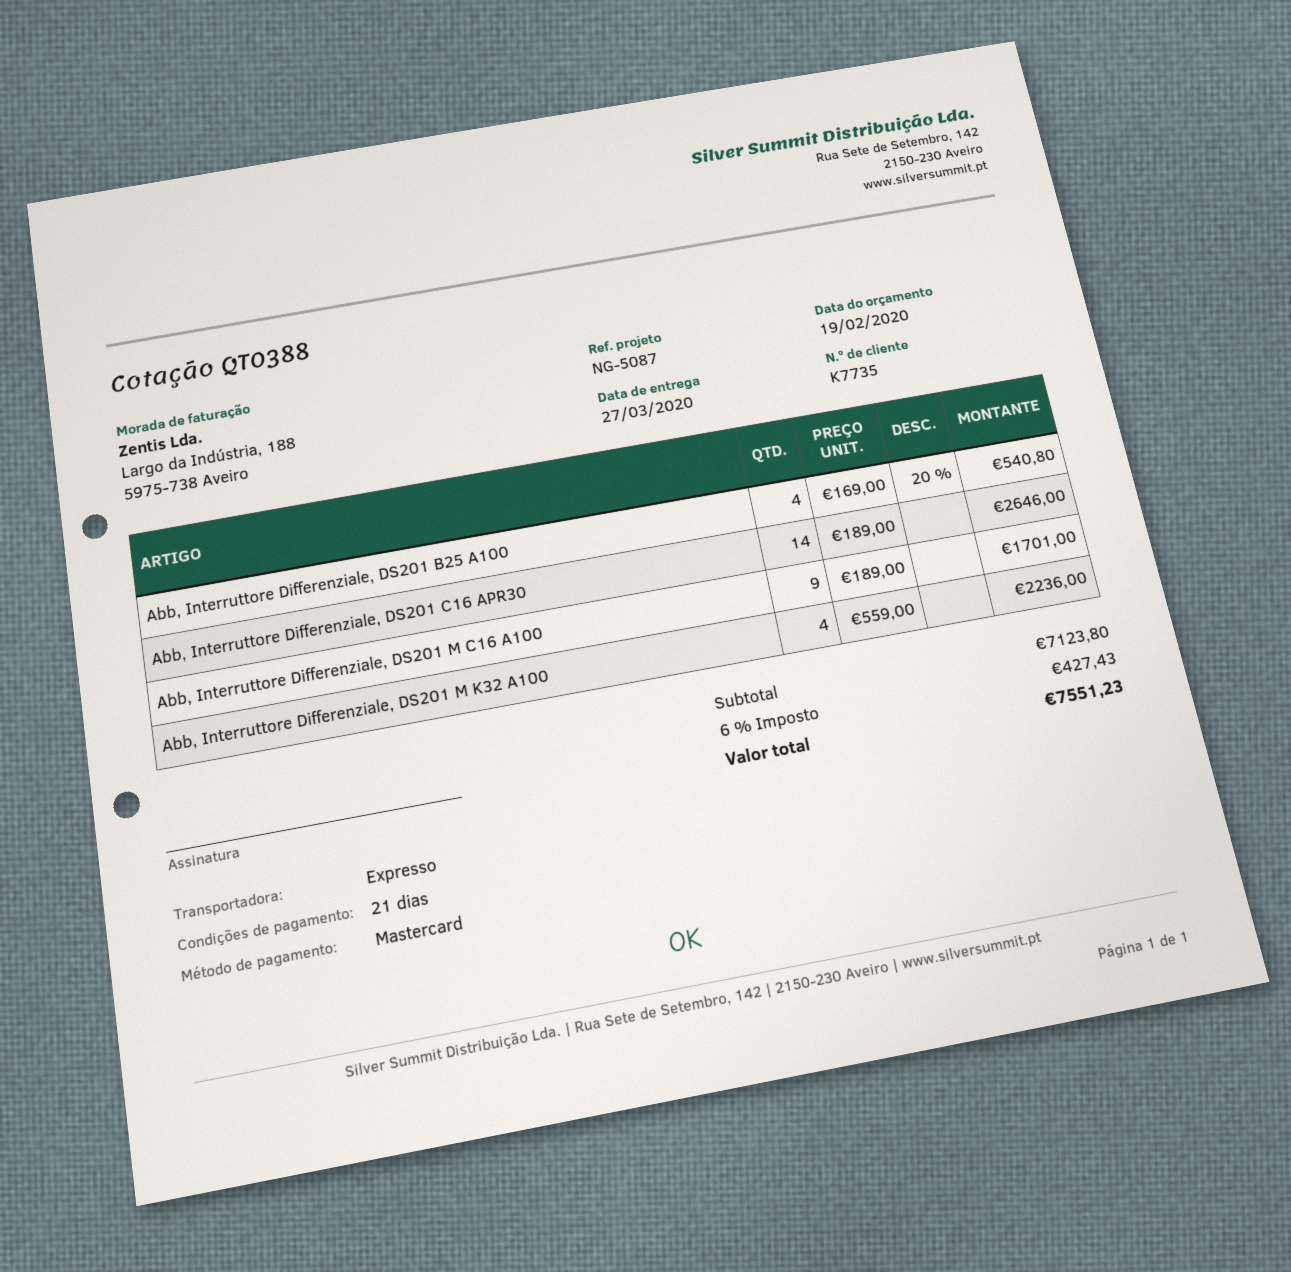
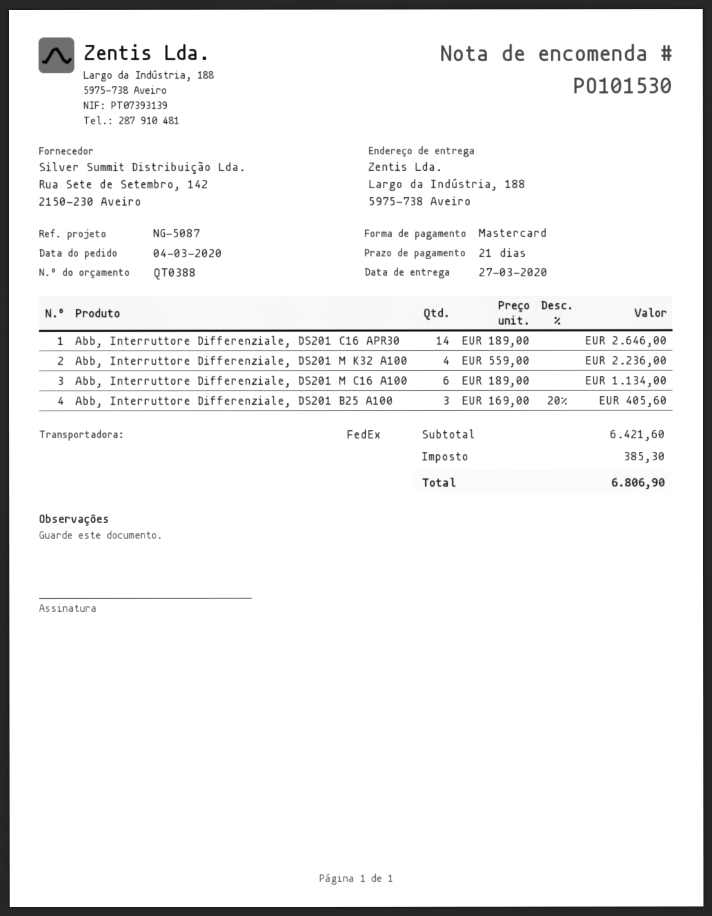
shipping method: express -> FedEx
Abb, Interruttore Differenziale, DS201 B25 A100: 4 x 169.00 - 20% = 540.80 -> 3 x 169.00 - 20% = 405.60
Abb, Interruttore Differenziale, DS201 M C16 A100: 9 x 189.00 = 1701.00 -> 6 x 189.00 = 1134.00
subtotal: 7123.80 -> 6421.60
tax: 427.43 -> 385.30
total: 7551.23 -> 6806.90

